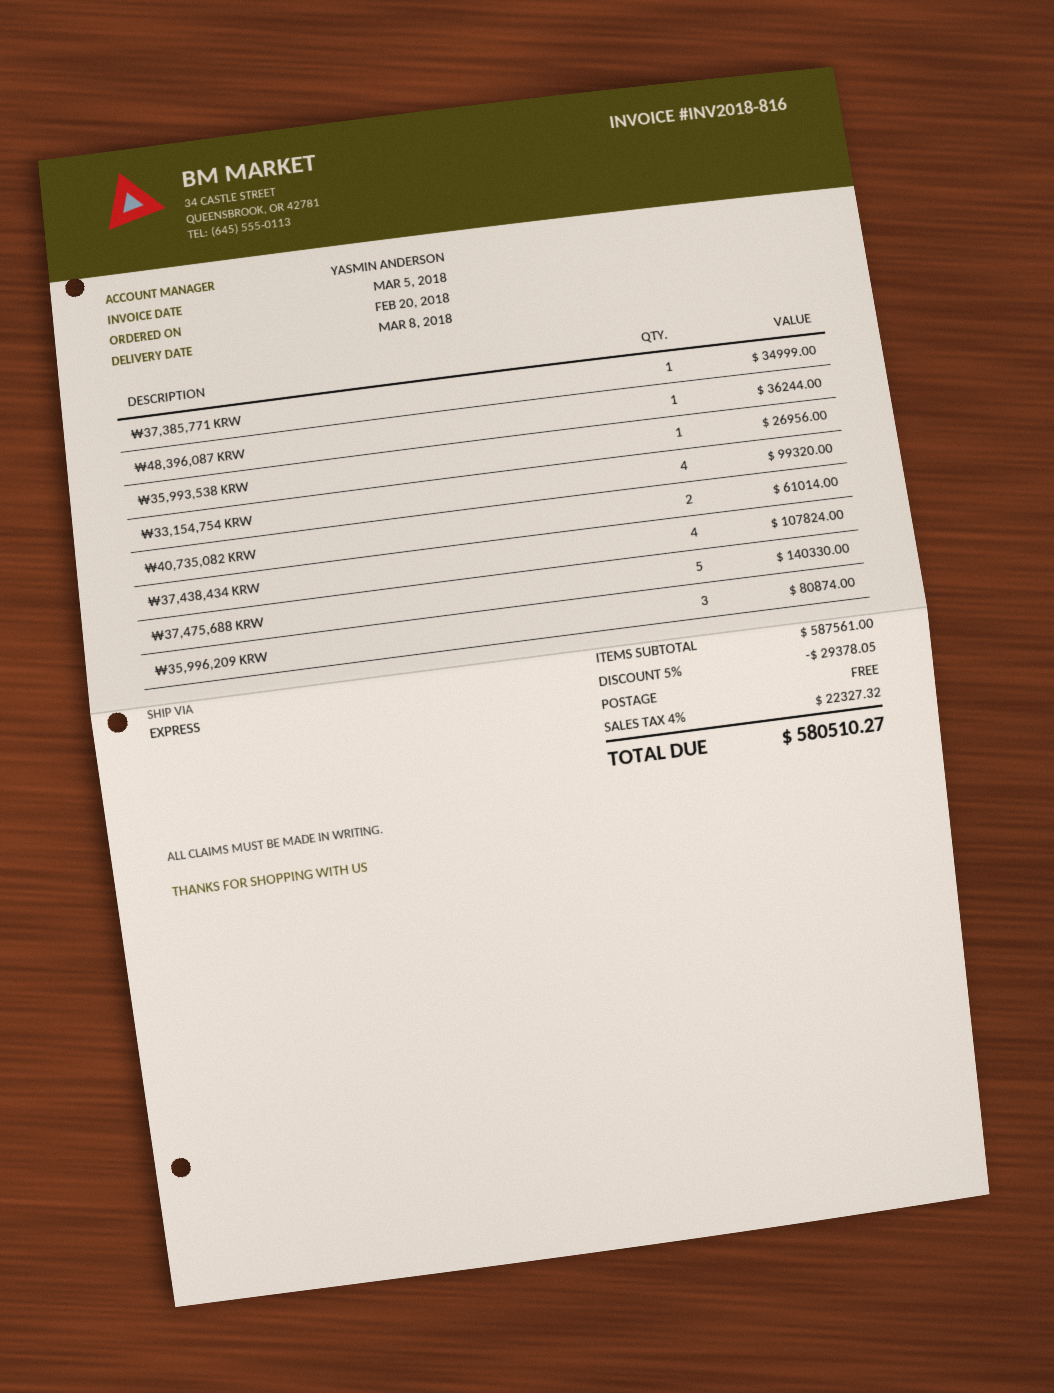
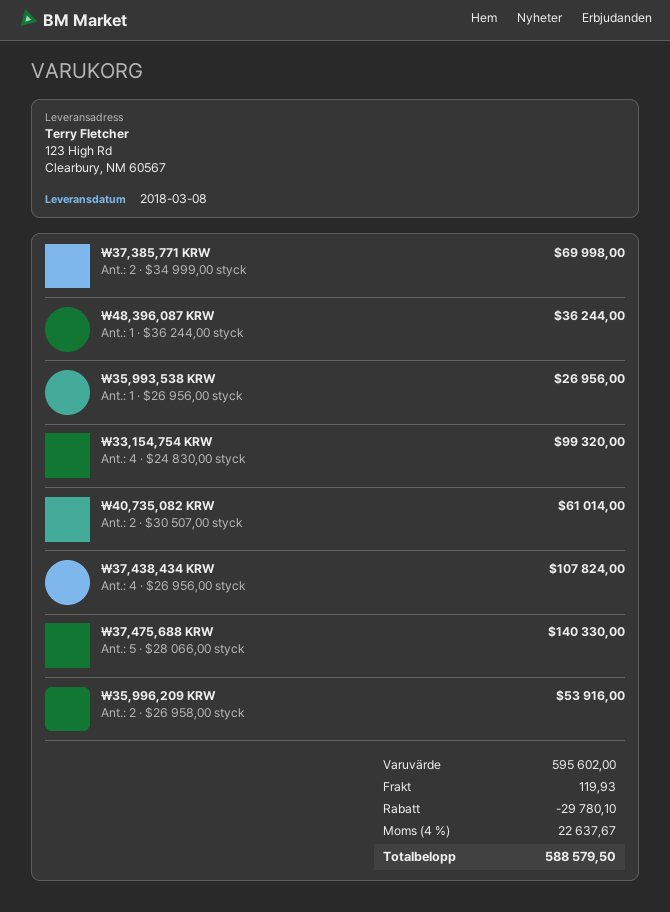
₩37,385,771 KRW: 1 for 34999.00 -> 2 for 69998.00
₩35,996,209 KRW: 3 for 80874.00 -> 2 for 53916.00
subtotal: 587561.00 -> 595602.00
discount: 29378.05 -> 29780.10
shipping: 0.00 -> 119.93
tax: 4% = 22327.32 -> 4% = 22637.67
total: 580510.27 -> 588579.50

